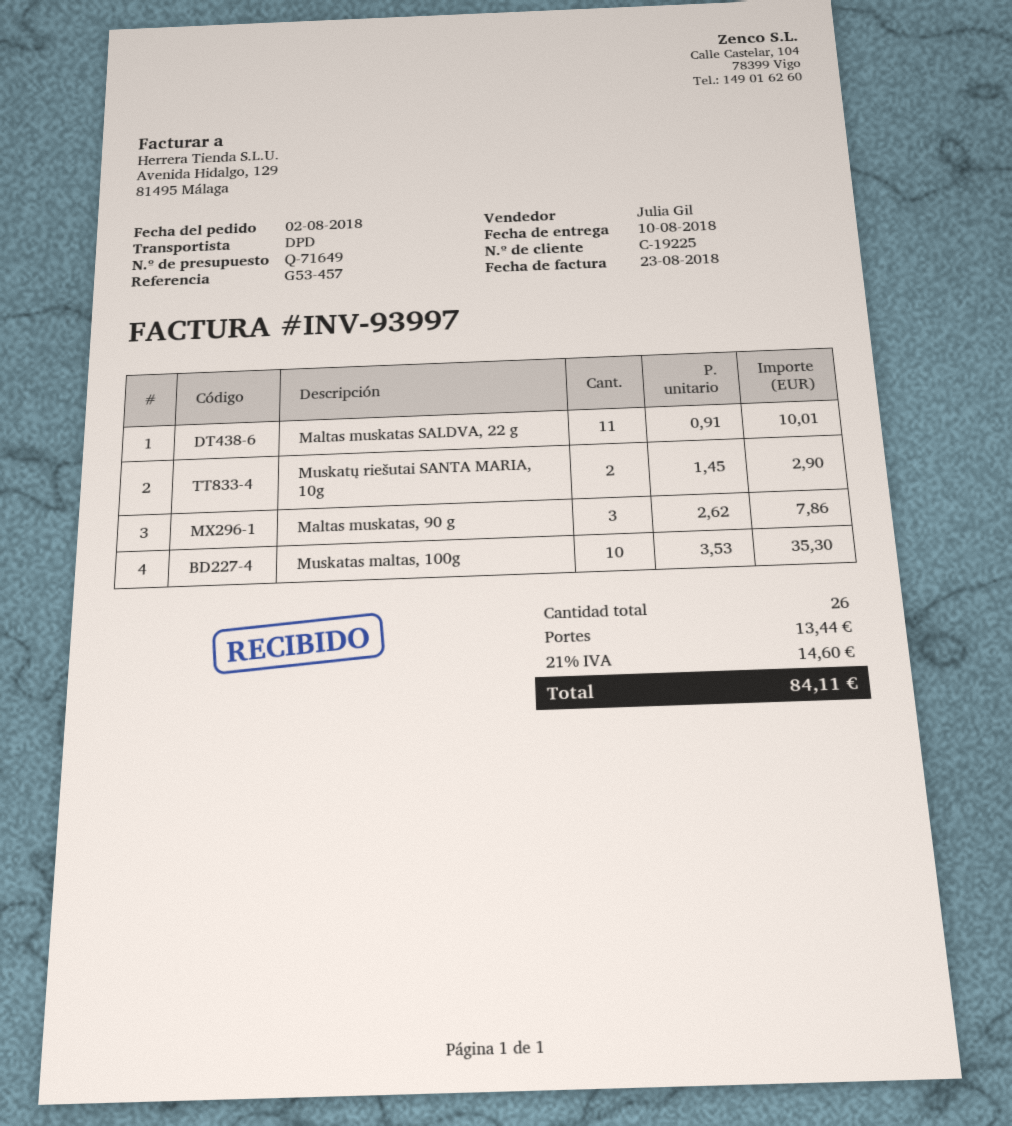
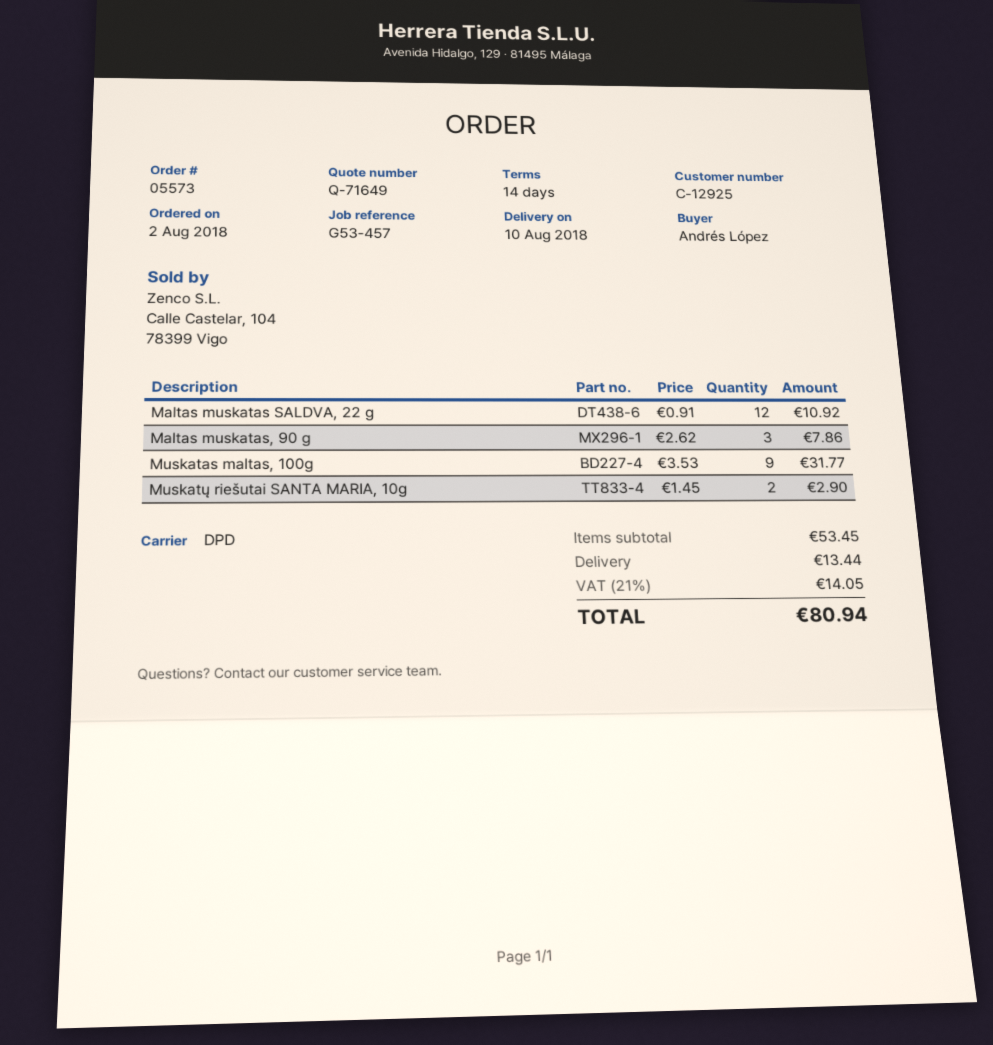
customer number: C-19225 -> C-12925
Maltas muskatas SALDVA, 22 g: 11 x 0.91 = 10.01 -> 12 x 0.91 = 10.92
Muskatas maltas, 100g: 10 x 3.53 = 35.30 -> 9 x 3.53 = 31.77
tax: 21% = 14.60 -> 21% = 14.05
total: 84.11 -> 80.94

